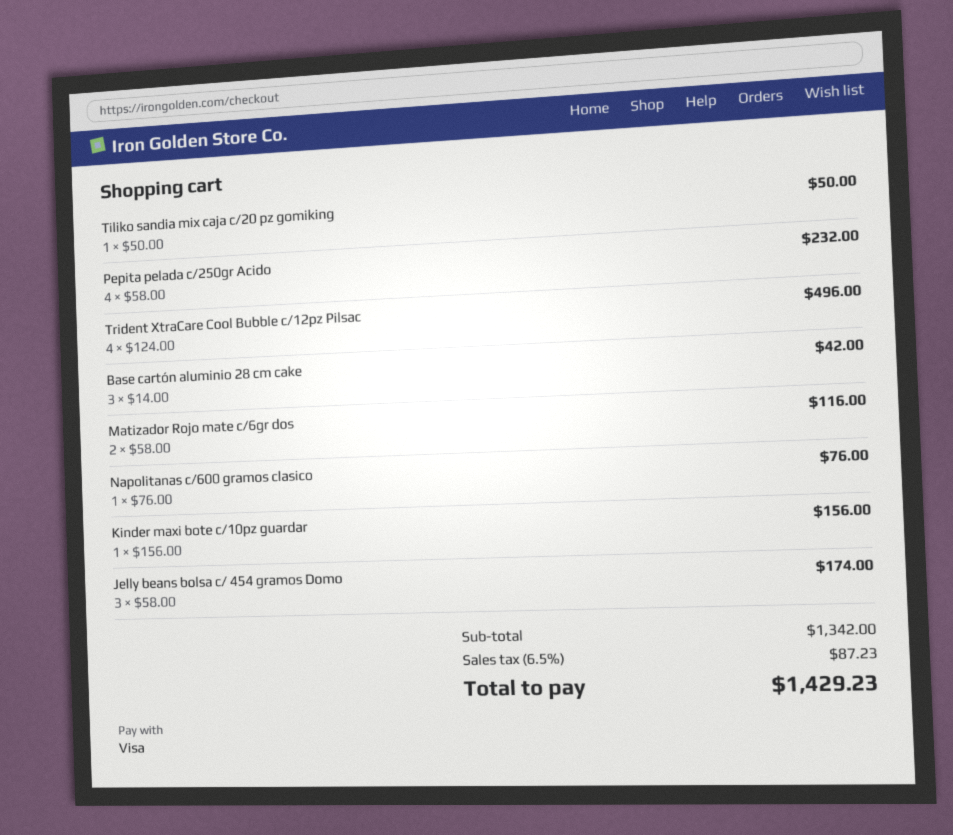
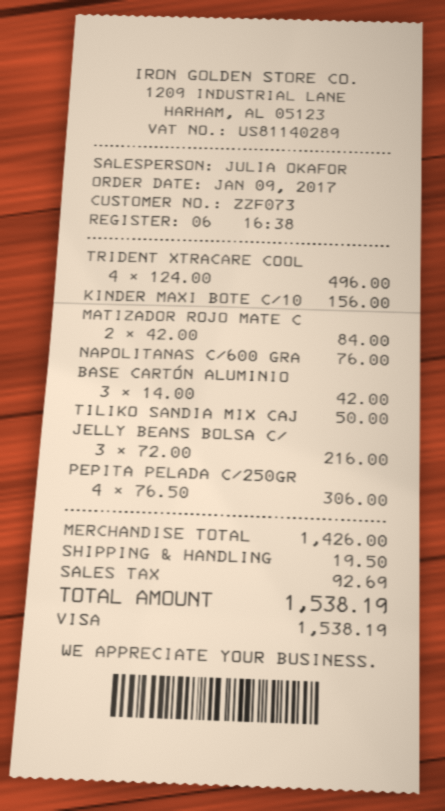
Pepita pelada c/250gr Acido: 4 x 58.00 = 232.00 -> 4 x 76.50 = 306.00
Matizador Rojo mate c/6gr dos: 2 x 58.00 = 116.00 -> 2 x 42.00 = 84.00
Jelly beans bolsa c/ 454 gramos Domo: 3 x 58.00 = 174.00 -> 3 x 72.00 = 216.00
subtotal: 1342.00 -> 1426.00
shipping: none -> 19.50
tax: 87.23 -> 92.69
total: 1429.23 -> 1538.19

